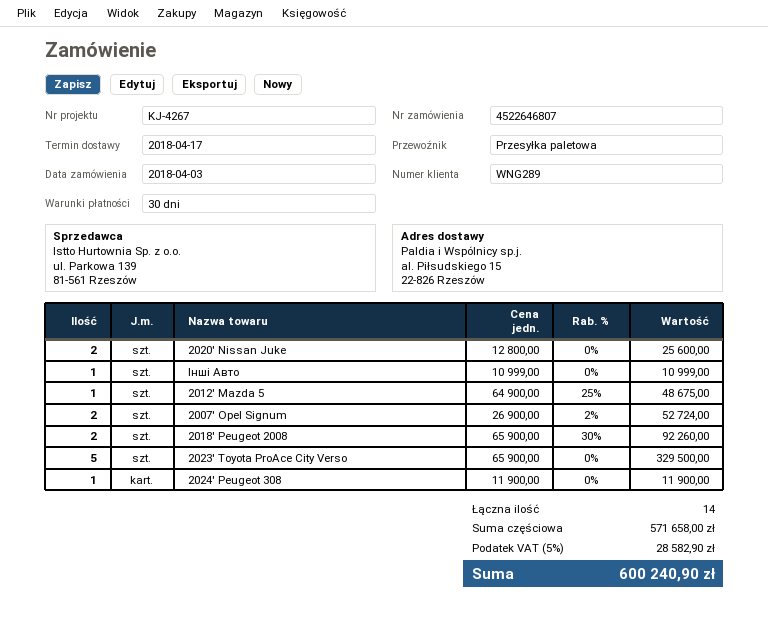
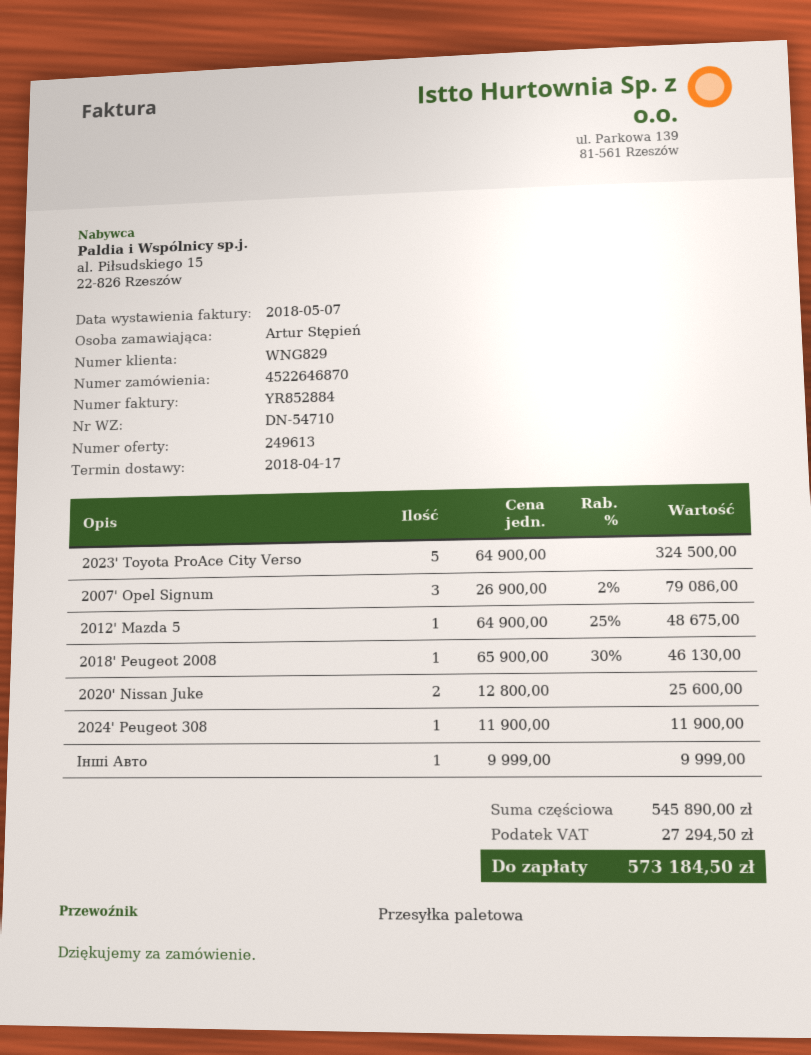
order number: 4522646807 -> 4522646870
customer number: WNG289 -> WNG829
Інші Авто: 1 x 10999.00 = 10999.00 -> 1 x 9999.00 = 9999.00
2007' Opel Signum: 2 x 26900.00 - 2% = 52724.00 -> 3 x 26900.00 - 2% = 79086.00
2018' Peugeot 2008: 2 x 65900.00 - 30% = 92260.00 -> 1 x 65900.00 - 30% = 46130.00
2023' Toyota ProAce City Verso: 5 x 65900.00 = 329500.00 -> 5 x 64900.00 = 324500.00
subtotal: 571658.00 -> 545890.00
tax: 28582.90 -> 27294.50
total: 600240.90 -> 573184.50

